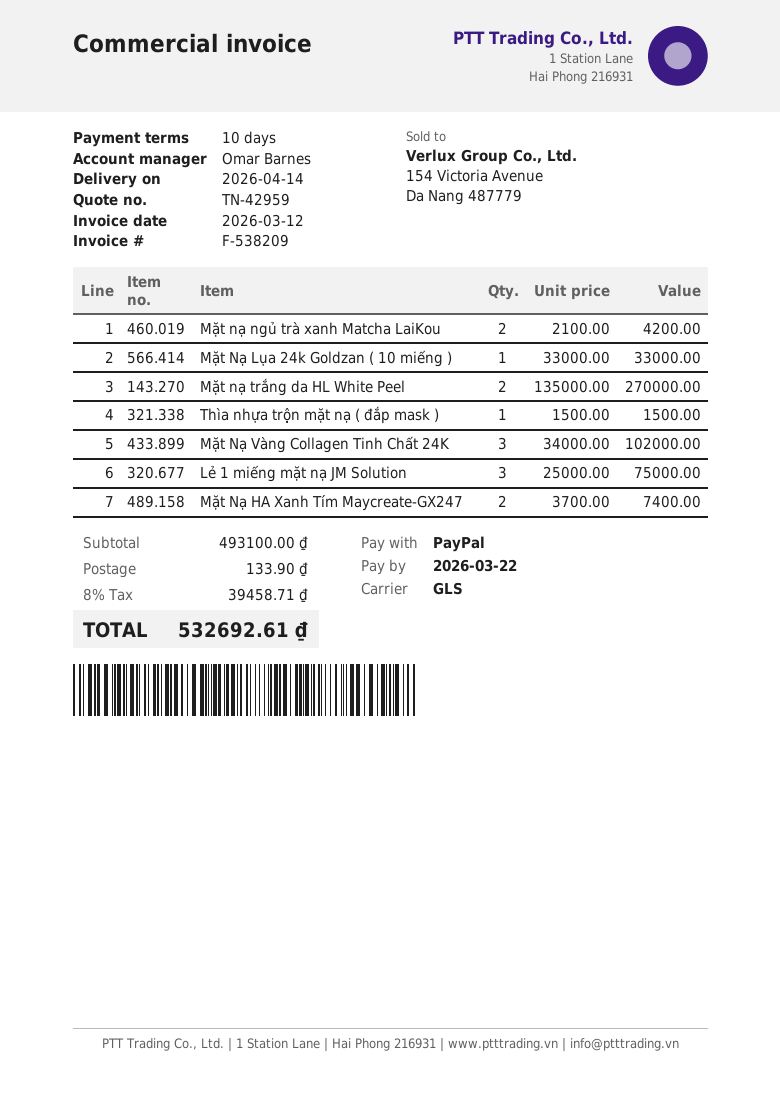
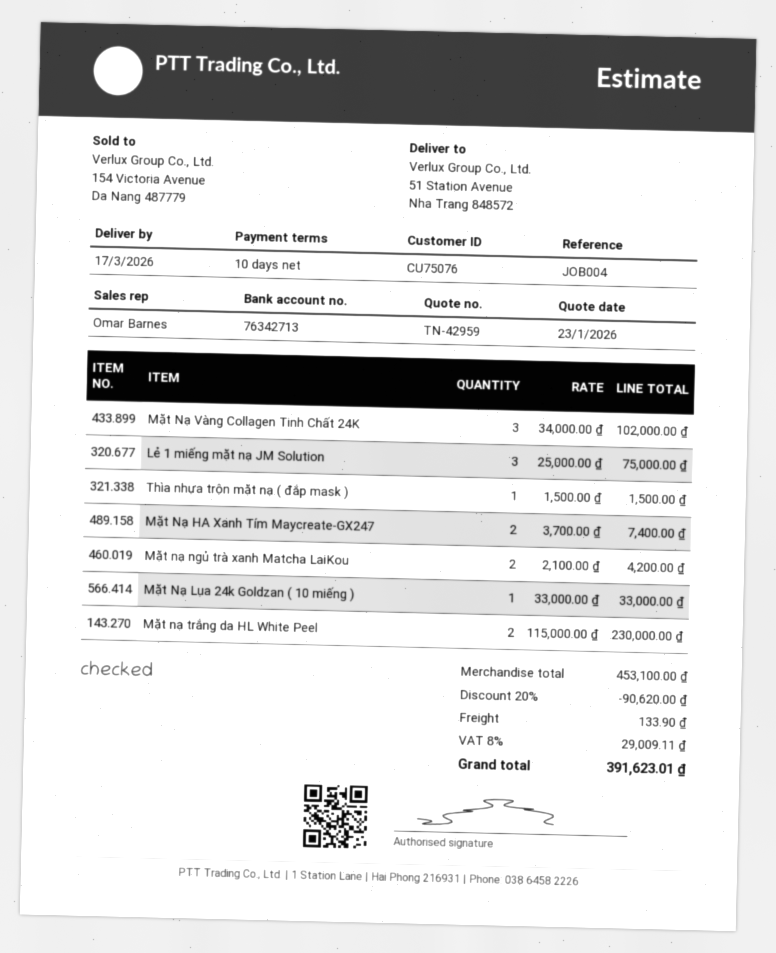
delivery date: 2026-04-14 -> 2026-03-17
Mặt nạ trắng da HL White Peel: 2 x 135000.00 = 270000.00 -> 2 x 115000.00 = 230000.00
subtotal: 493100.00 -> 453100.00
discount: none -> 20% = 90620.00
tax: 8% = 39458.71 -> 8% = 29009.11
total: 532692.61 -> 391623.01

